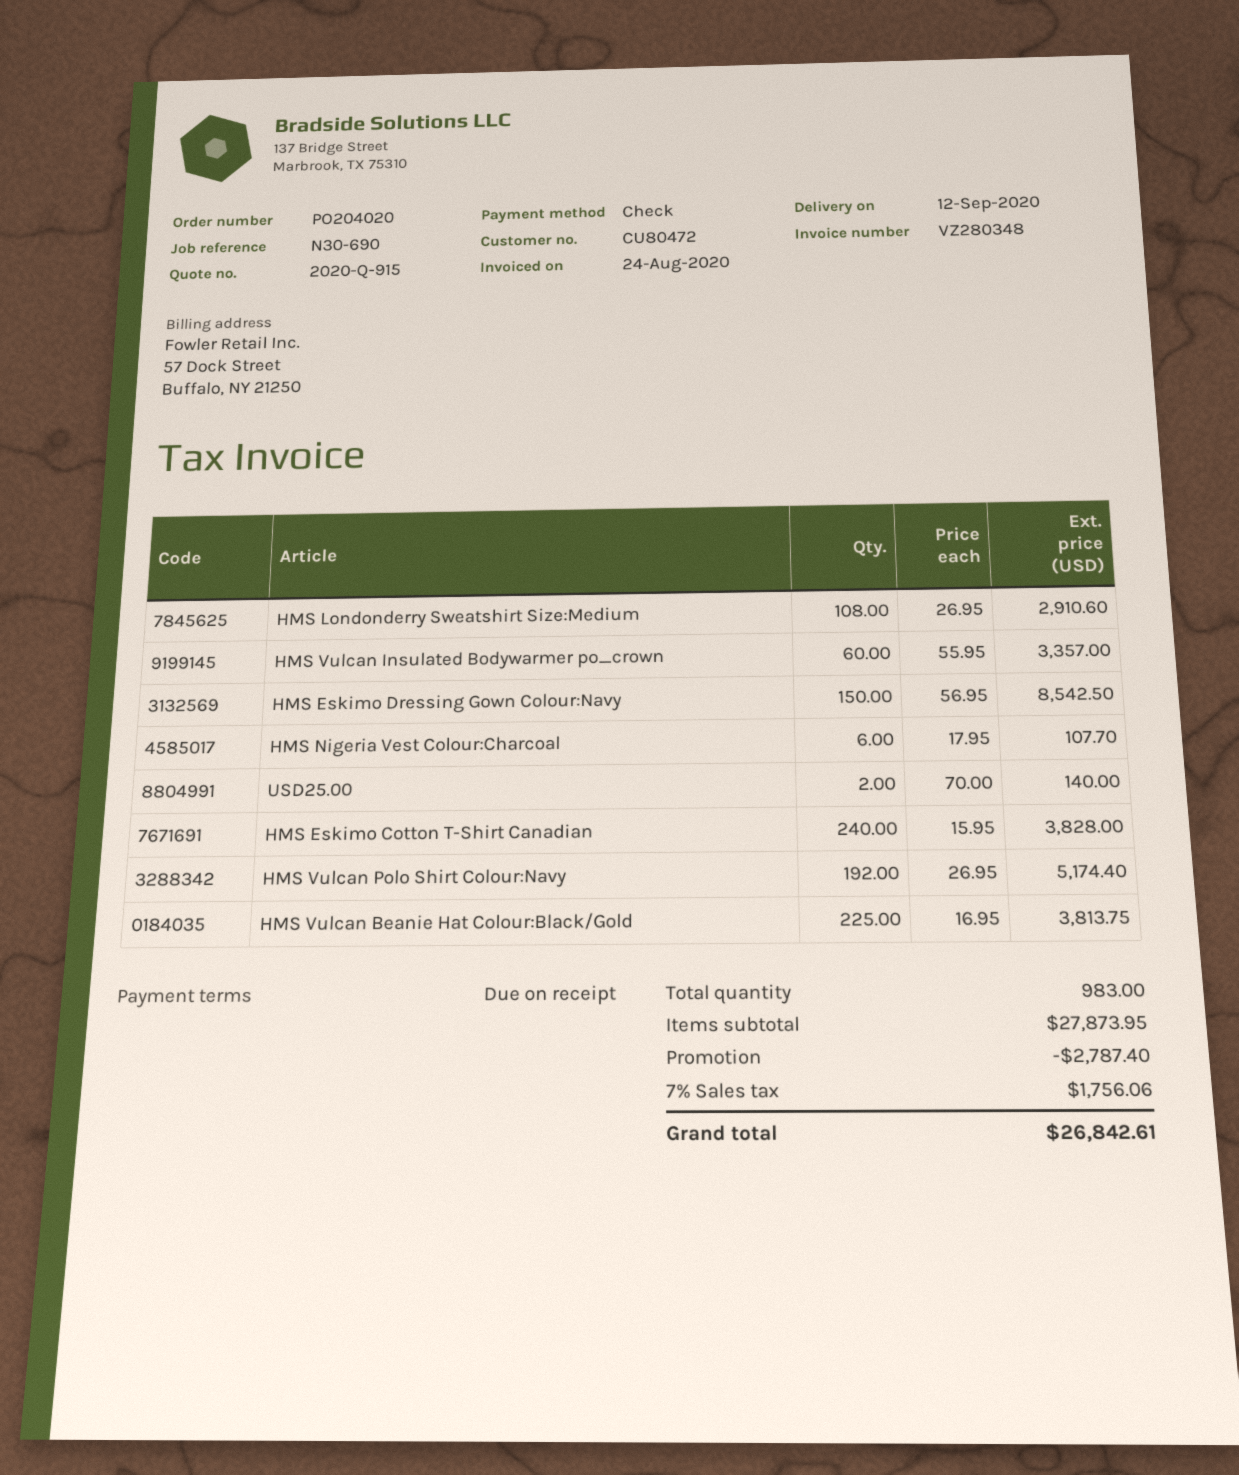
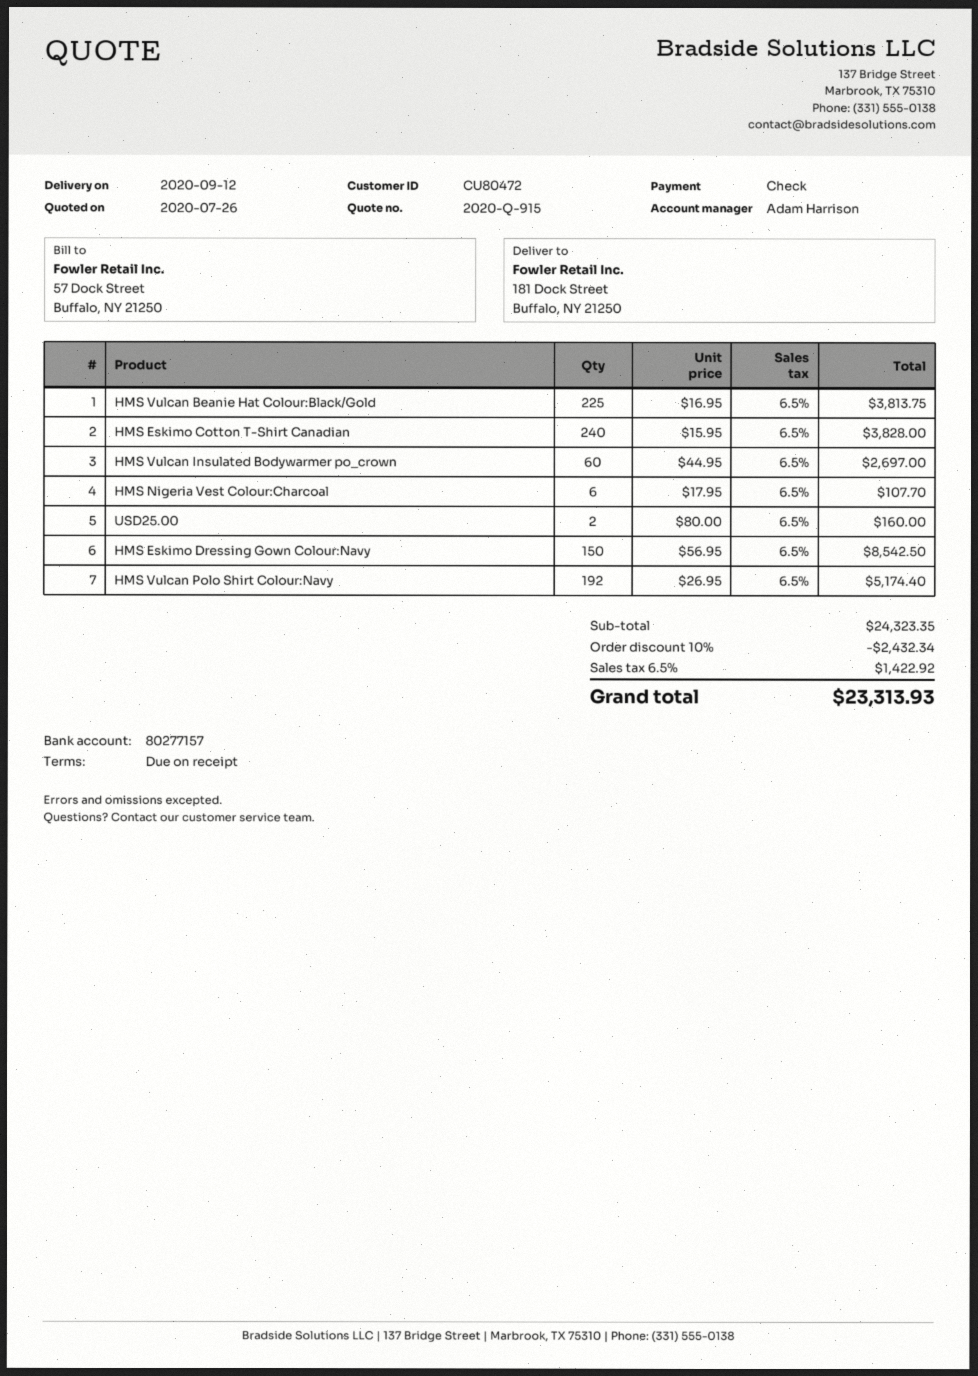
HMS Londonderry Sweatshirt Size:Medium: 108 x 26.95 = 2910.60 -> none
HMS Vulcan Insulated Bodywarmer po_crown: 60 x 55.95 = 3357.00 -> 60 x 44.95 = 2697.00
USD25.00: 2 x 70.00 = 140.00 -> 2 x 80.00 = 160.00
subtotal: 27873.95 -> 24323.35
discount: 2787.40 -> 2432.34
tax: 7% = 1756.06 -> 6.5% = 1422.92
total: 26842.61 -> 23313.93

